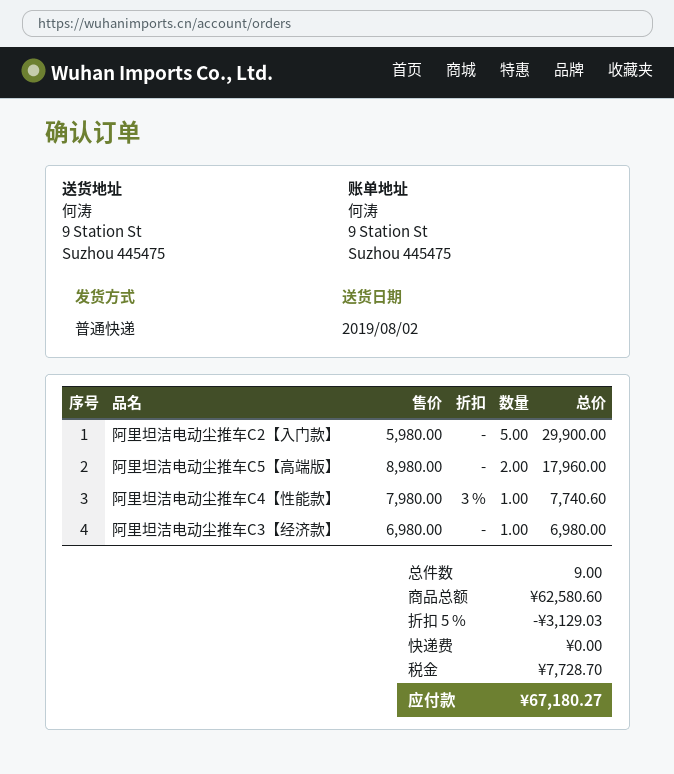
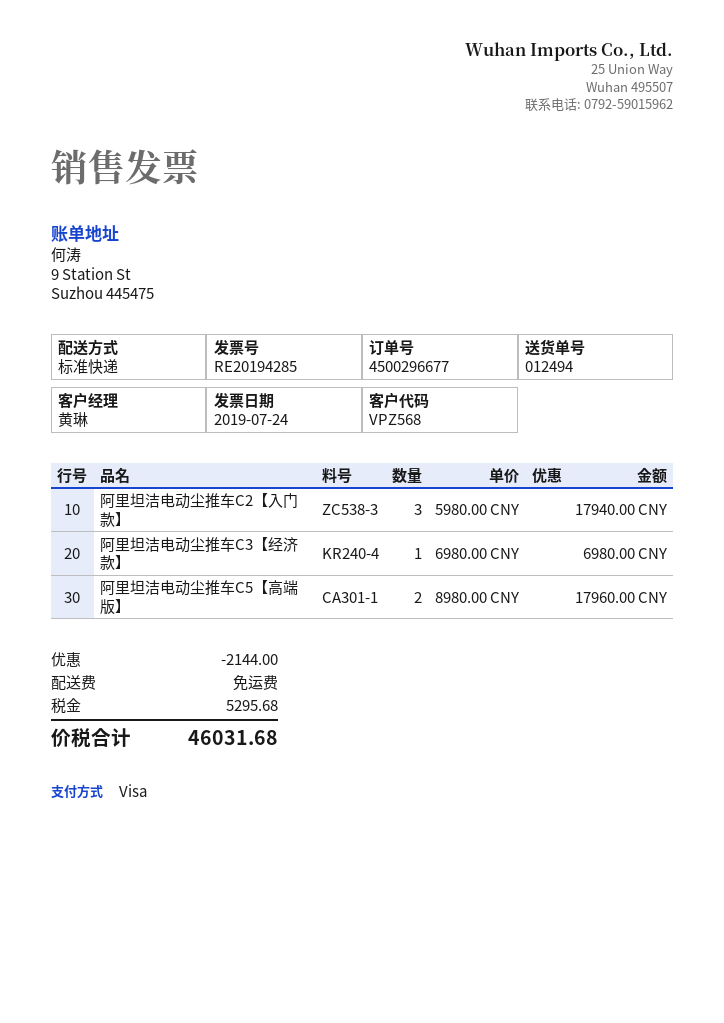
阿里坦洁电动尘推车C2【入门款】: 5 x 5980.00 = 29900.00 -> 3 x 5980.00 = 17940.00
阿里坦洁电动尘推车C4【性能款】: 1 x 7980.00 - 3% = 7740.60 -> none
discount: 3129.03 -> 2144.00
tax: 7728.70 -> 5295.68
total: 67180.27 -> 46031.68

